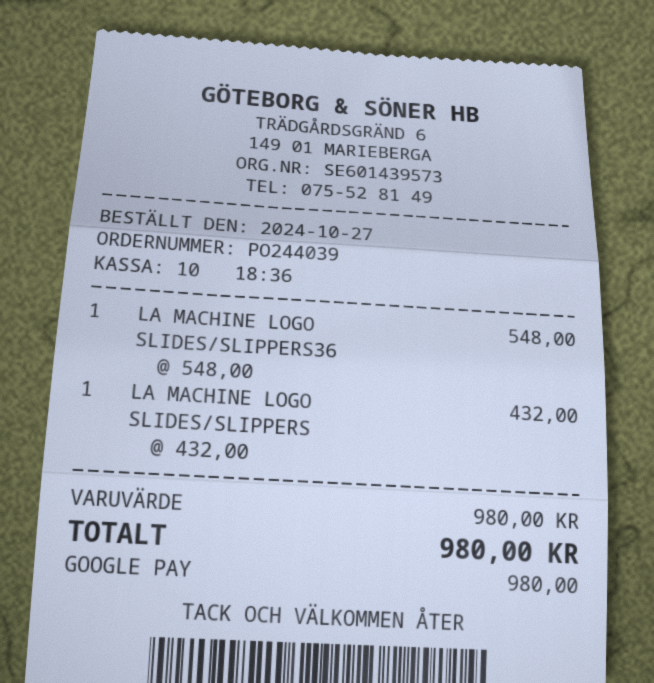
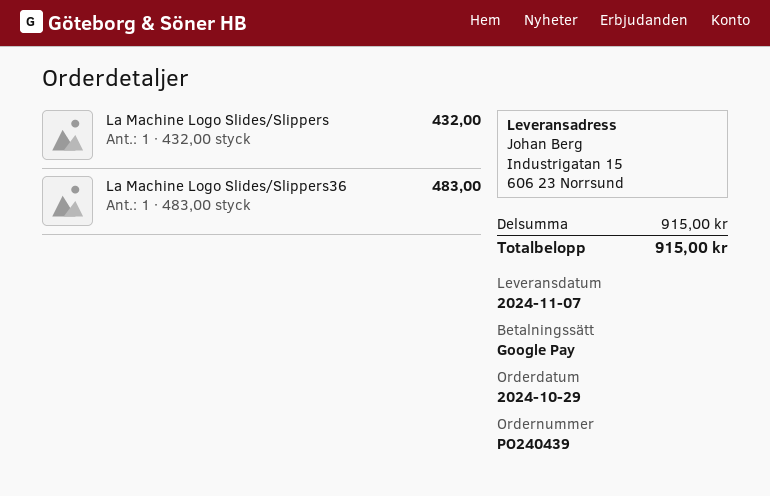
order number: PO244039 -> PO240439
order date: 2024-10-27 -> 2024-10-29
LA MACHINE LOGO SLIDES/SLIPPERS36: 1 x 548.00 = 548.00 -> 1 x 483.00 = 483.00
subtotal: 980.00 -> 915.00
total: 980.00 -> 915.00

